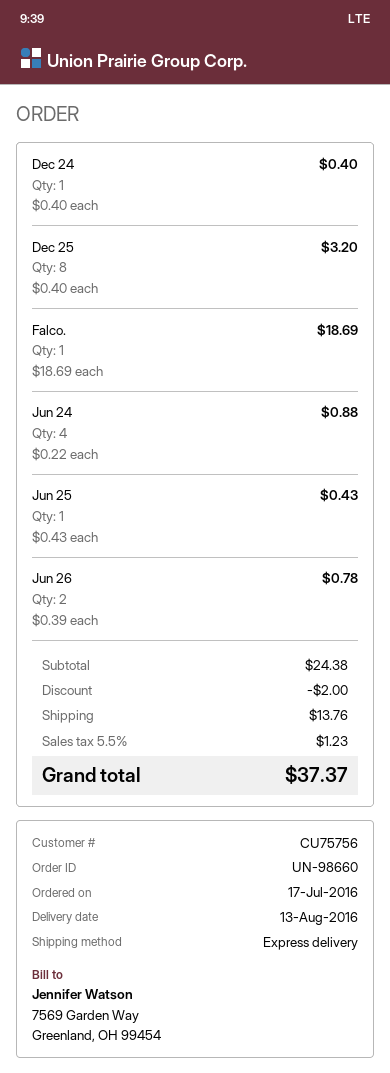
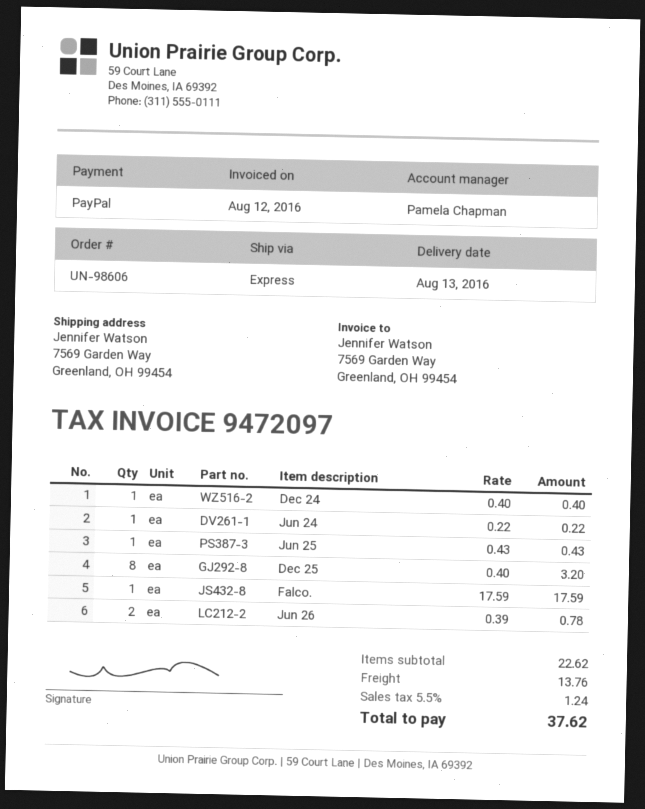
order number: UN-98660 -> UN-98606
Falco.: 1 x 18.69 = 18.69 -> 1 x 17.59 = 17.59
Jun 24: 4 x 0.22 = 0.88 -> 1 x 0.22 = 0.22
subtotal: 24.38 -> 22.62
discount: 2.00 -> none
tax: 5.5% = 1.23 -> 5.5% = 1.24
total: 37.37 -> 37.62

